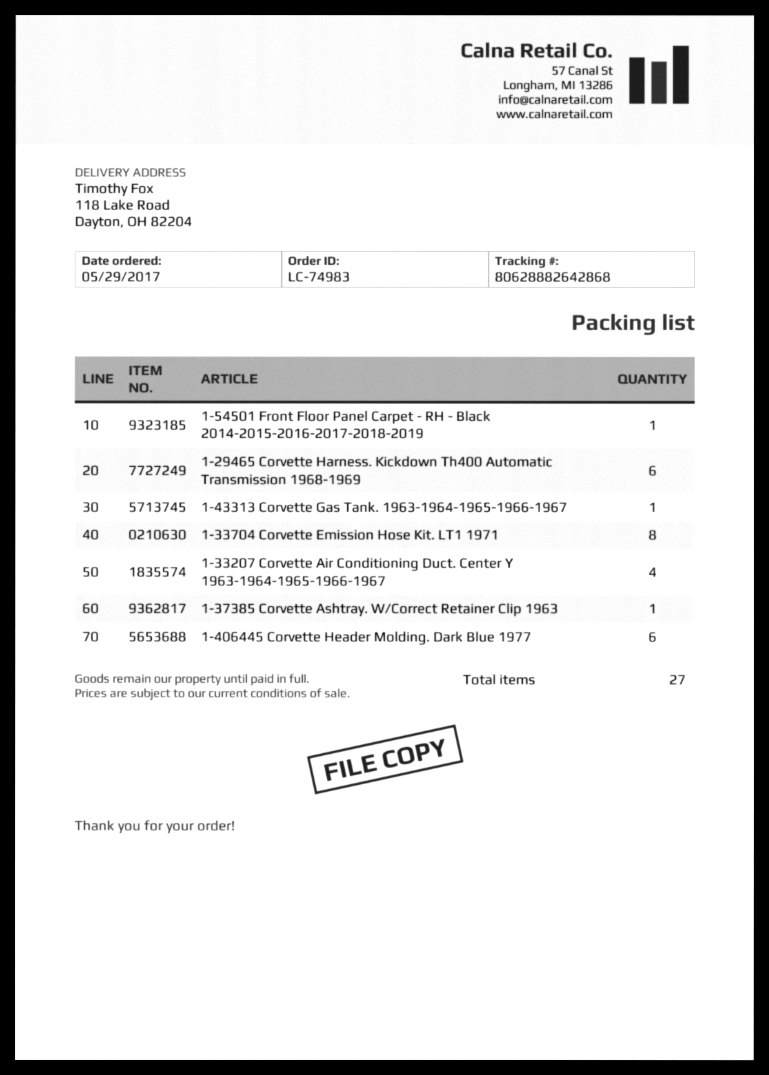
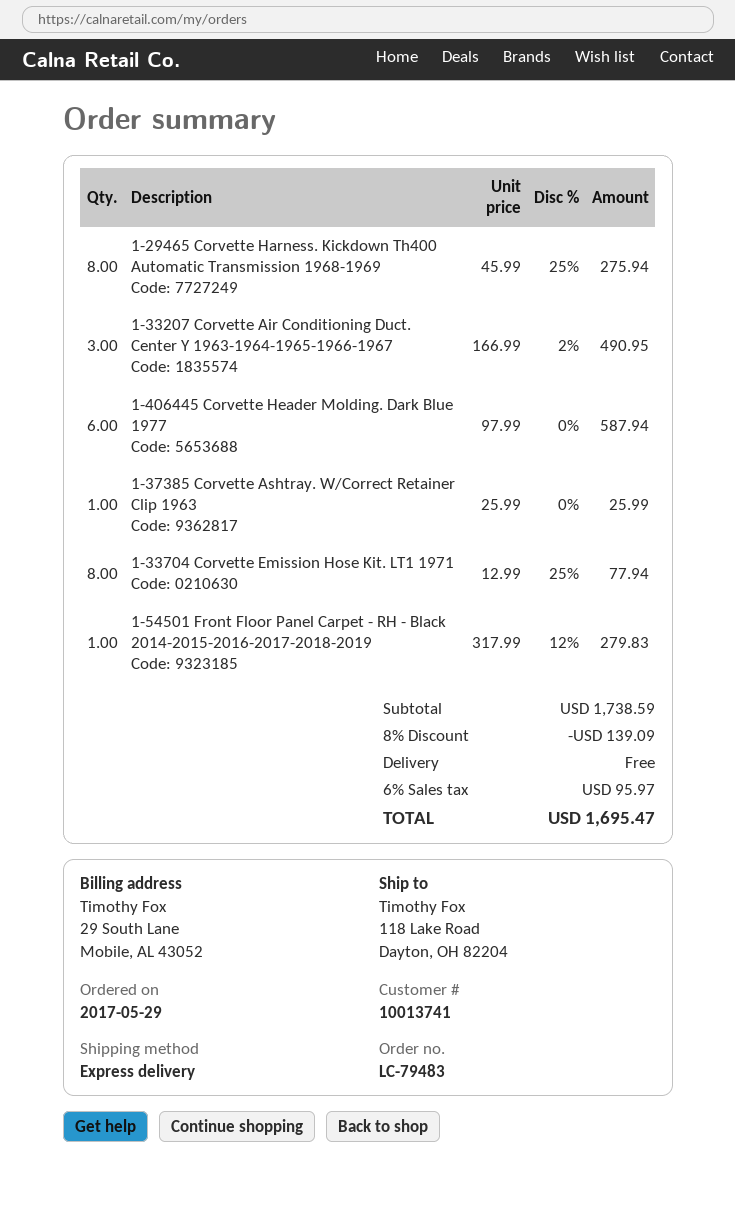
order number: LC-74983 -> LC-79483
1-29465 Corvette Harness. Kickdown Th400 Automatic Transmission 1968-1969: 6 -> 8
1-43313 Corvette Gas Tank. 1963-1964-1965-1966-1967: 1 -> none
1-33207 Corvette Air Conditioning Duct. Center Y 1963-1964-1965-1966-1967: 4 -> 3

